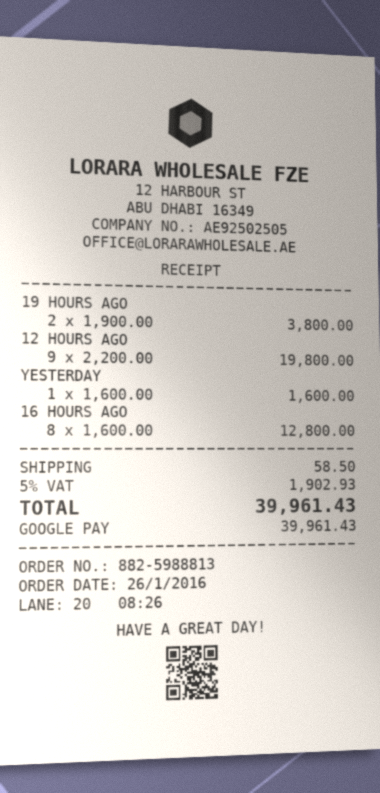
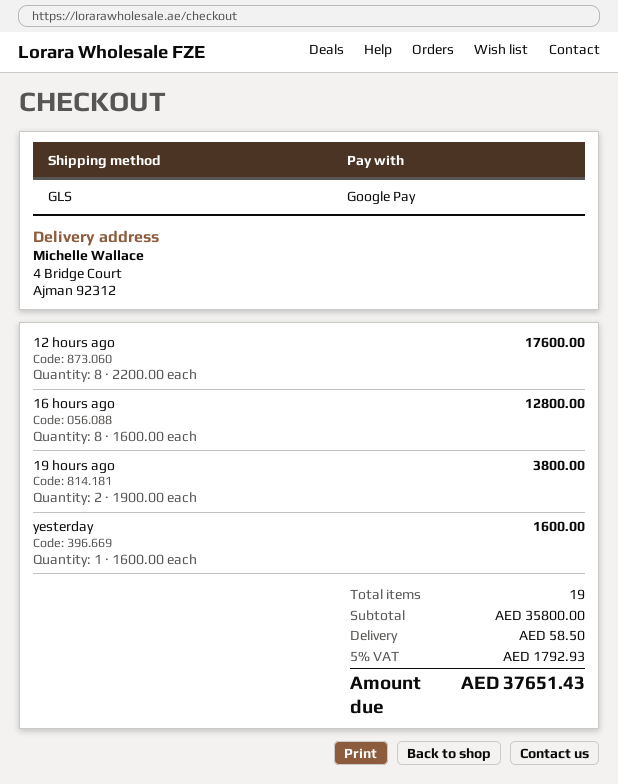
12 HOURS AGO: 9 x 2200.00 = 19800.00 -> 8 x 2200.00 = 17600.00
tax: 5% = 1902.93 -> 5% = 1792.93
total: 39961.43 -> 37651.43

